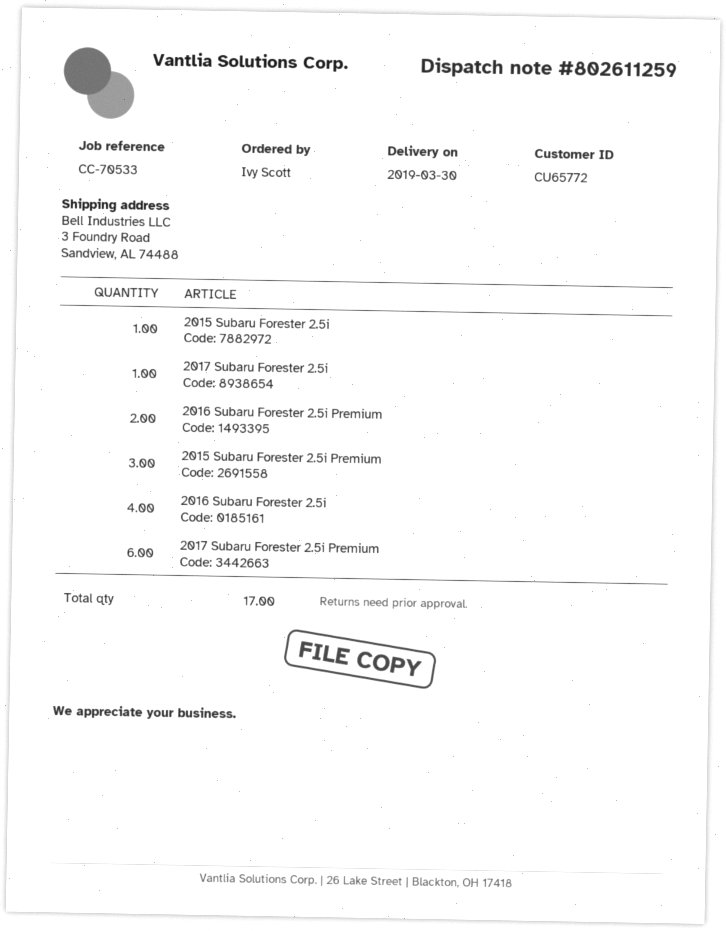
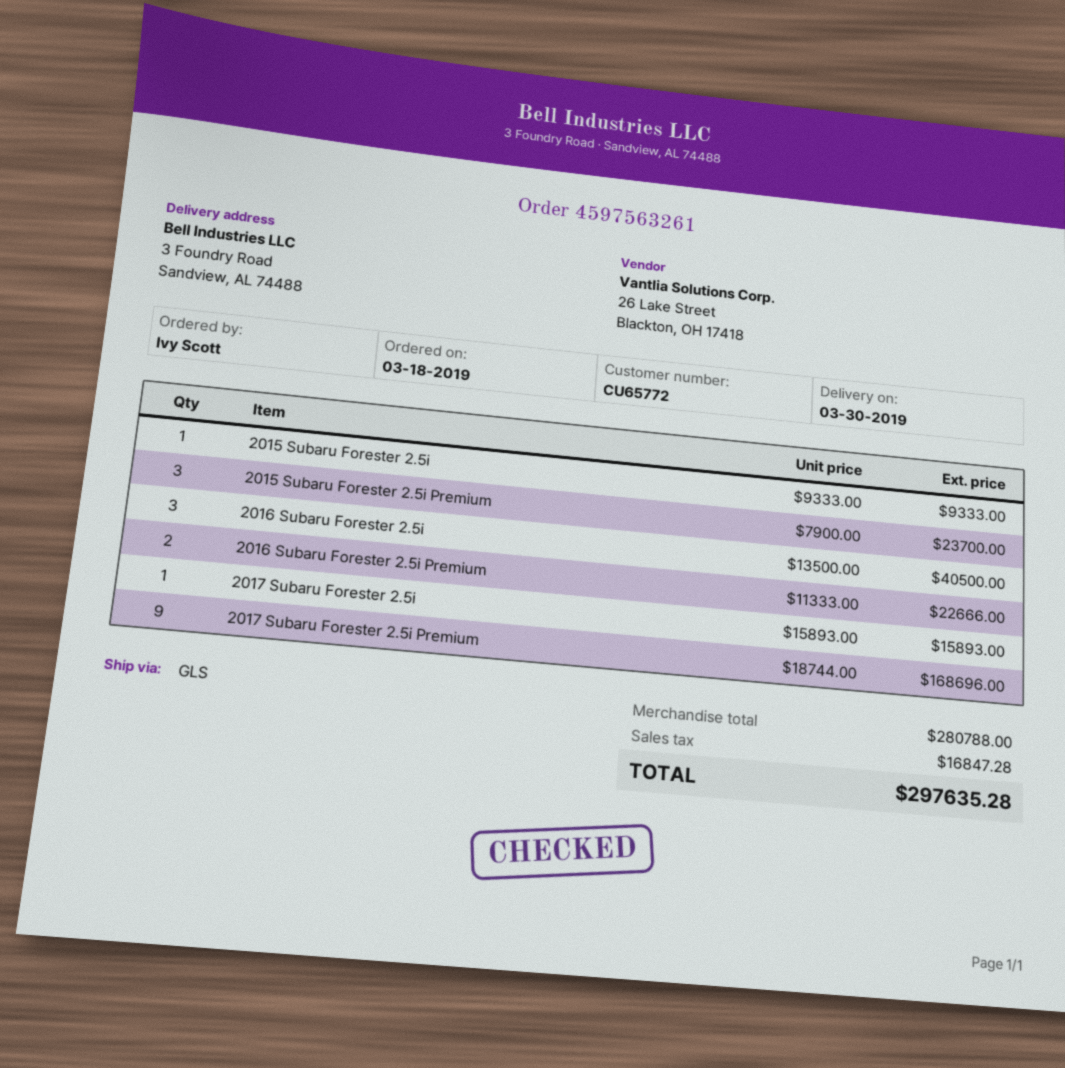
2016 Subaru Forester 2.5i: 4 -> 3
2017 Subaru Forester 2.5i Premium: 6 -> 9

